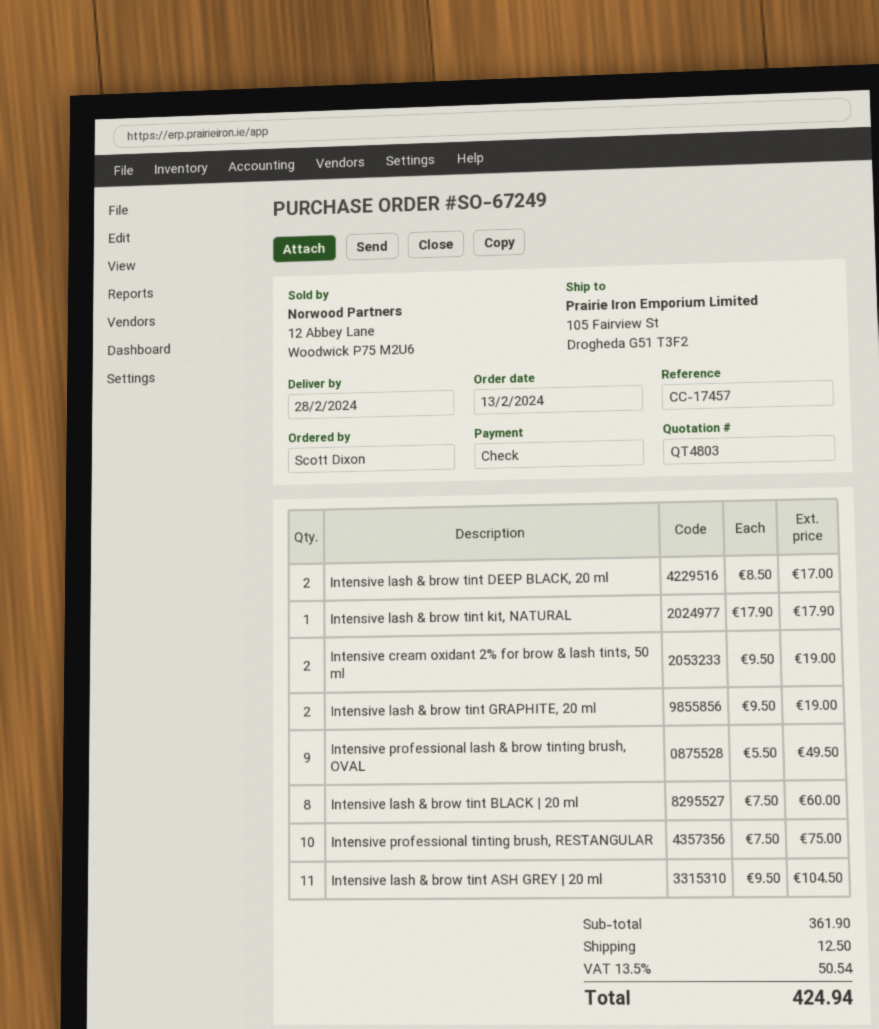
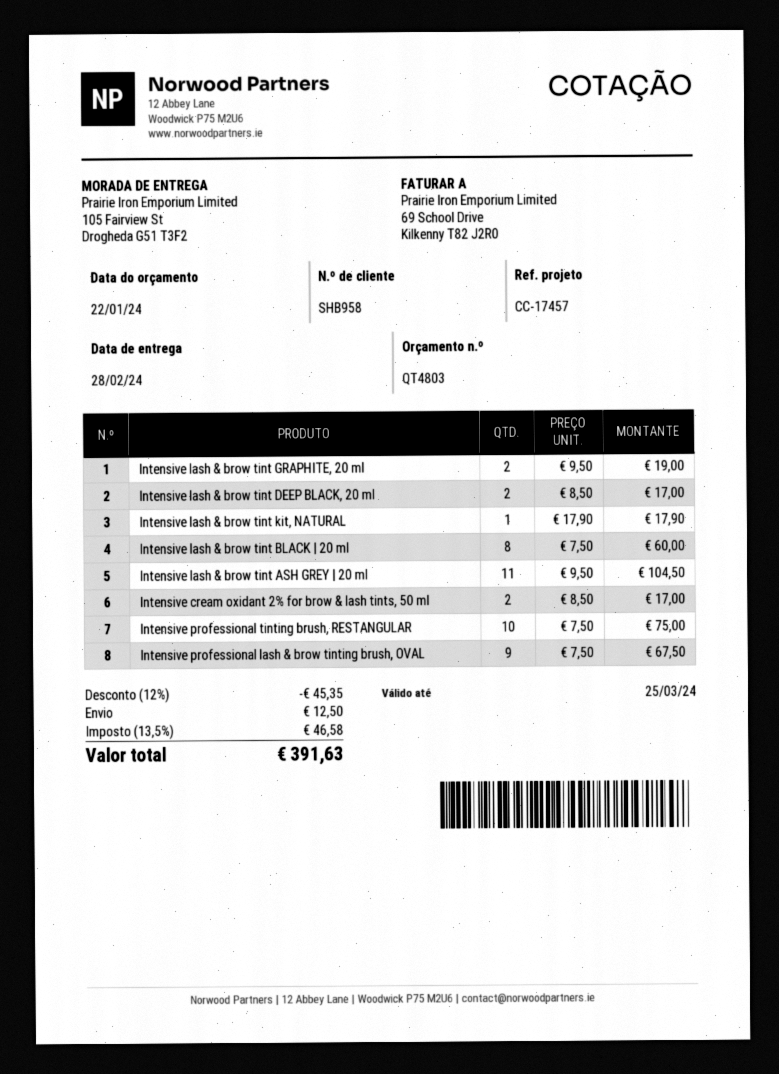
Intensive cream oxidant 2% for brow & lash tints, 50 ml: 2 x 9.50 = 19.00 -> 2 x 8.50 = 17.00
Intensive professional lash & brow tinting brush, OVAL: 9 x 5.50 = 49.50 -> 9 x 7.50 = 67.50
discount: none -> 12% = 45.35
tax: 13.5% = 50.54 -> 13.5% = 46.58
total: 424.94 -> 391.63

